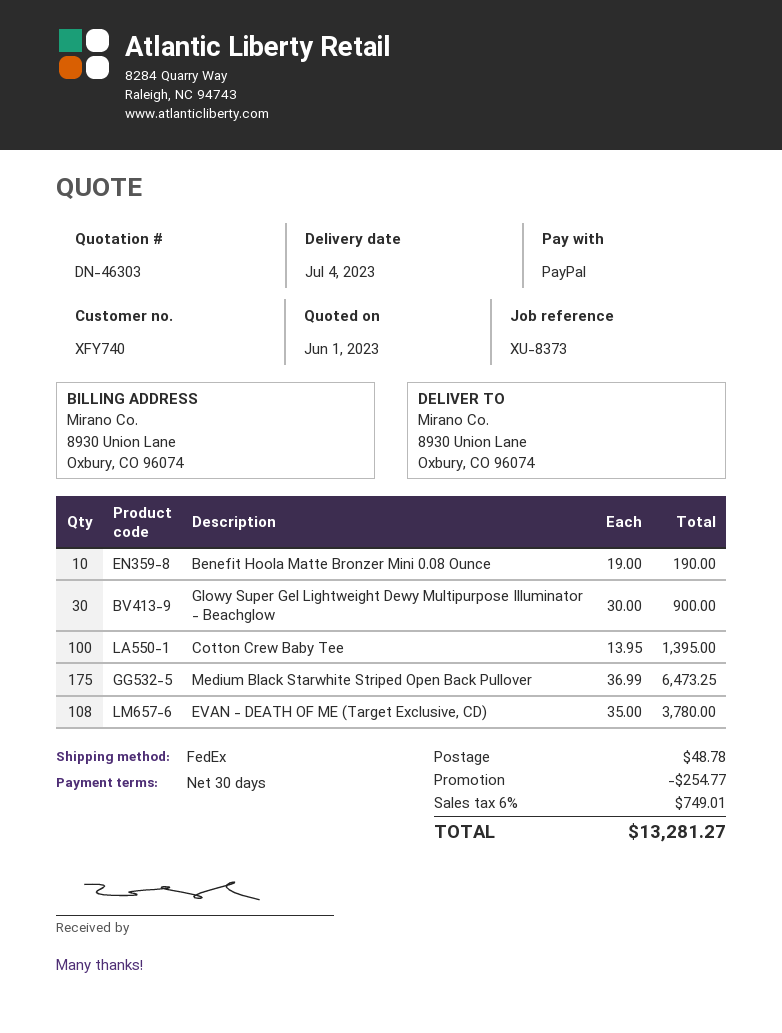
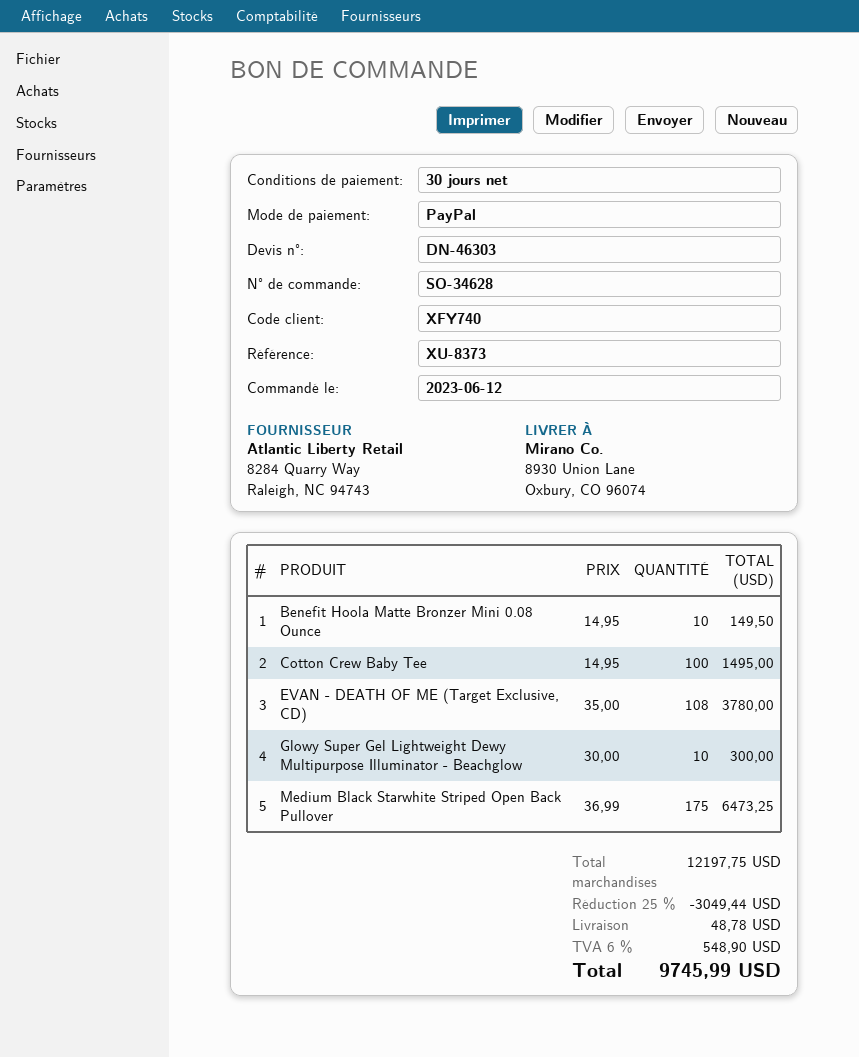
Benefit Hoola Matte Bronzer Mini 0.08 Ounce: 10 x 19.00 = 190.00 -> 10 x 14.95 = 149.50
Glowy Super Gel Lightweight Dewy Multipurpose Illuminator - Beachglow: 30 x 30.00 = 900.00 -> 10 x 30.00 = 300.00
Cotton Crew Baby Tee: 100 x 13.95 = 1395.00 -> 100 x 14.95 = 1495.00
discount: 254.77 -> 3049.44
tax: 6% = 749.01 -> 6% = 548.90
total: 13281.27 -> 9745.99

